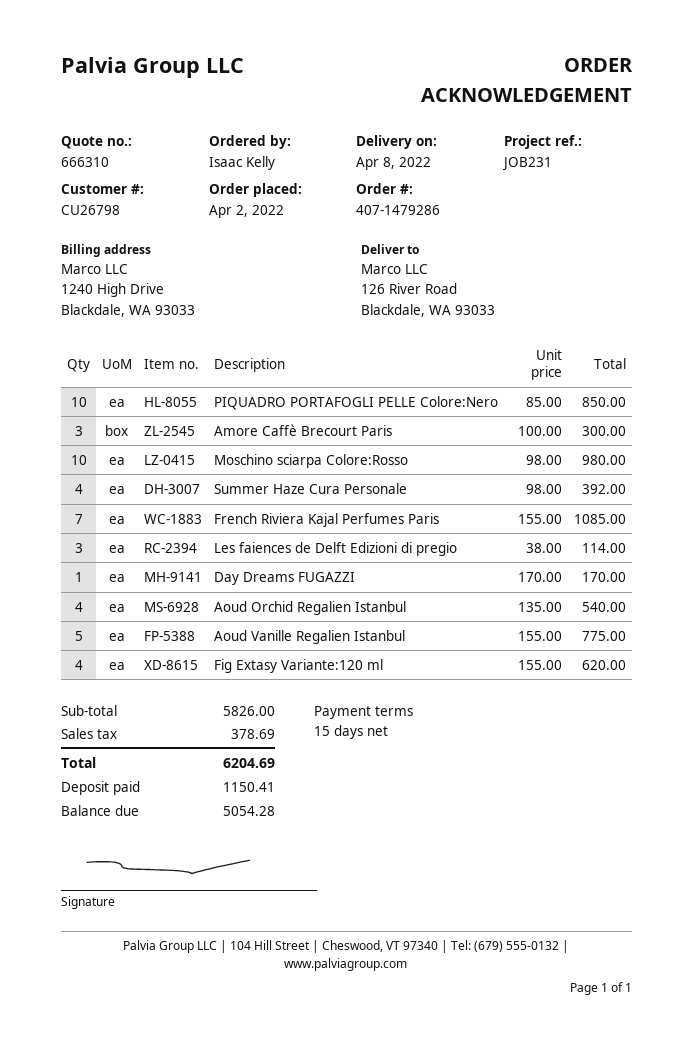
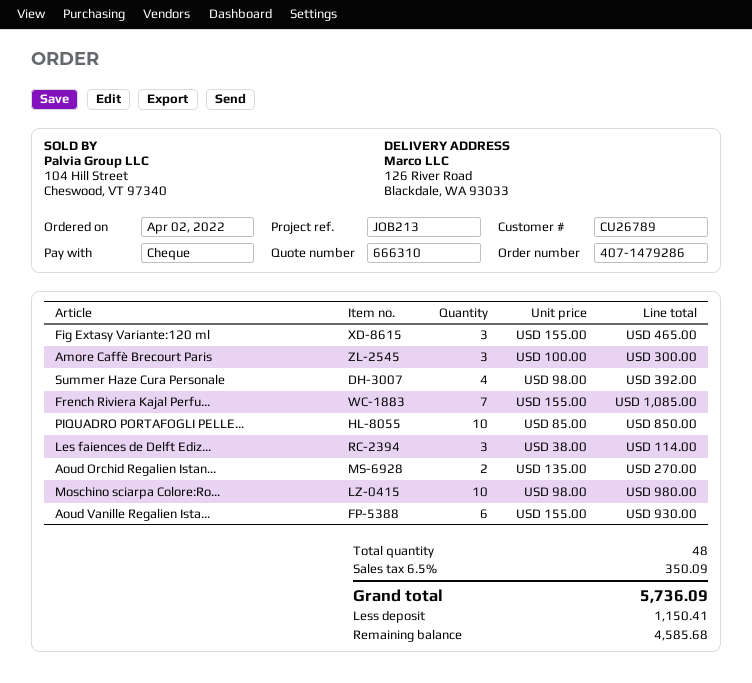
customer number: CU26798 -> CU26789
reference: JOB231 -> JOB213
Day Dreams FUGAZZI: 1 x 170.00 = 170.00 -> none
Aoud Orchid Regalien Istanbul: 4 x 135.00 = 540.00 -> 2 x 135.00 = 270.00
Aoud Vanille Regalien Istanbul: 5 x 155.00 = 775.00 -> 6 x 155.00 = 930.00
Fig Extasy Variante:120 ml: 4 x 155.00 = 620.00 -> 3 x 155.00 = 465.00
tax: 378.69 -> 350.09
total: 6204.69 -> 5736.09
balance: 5054.28 -> 4585.68

